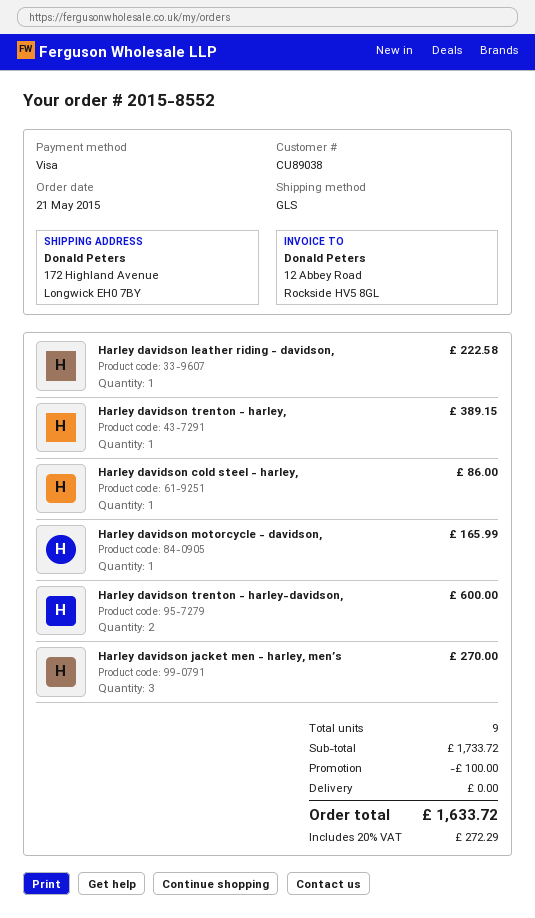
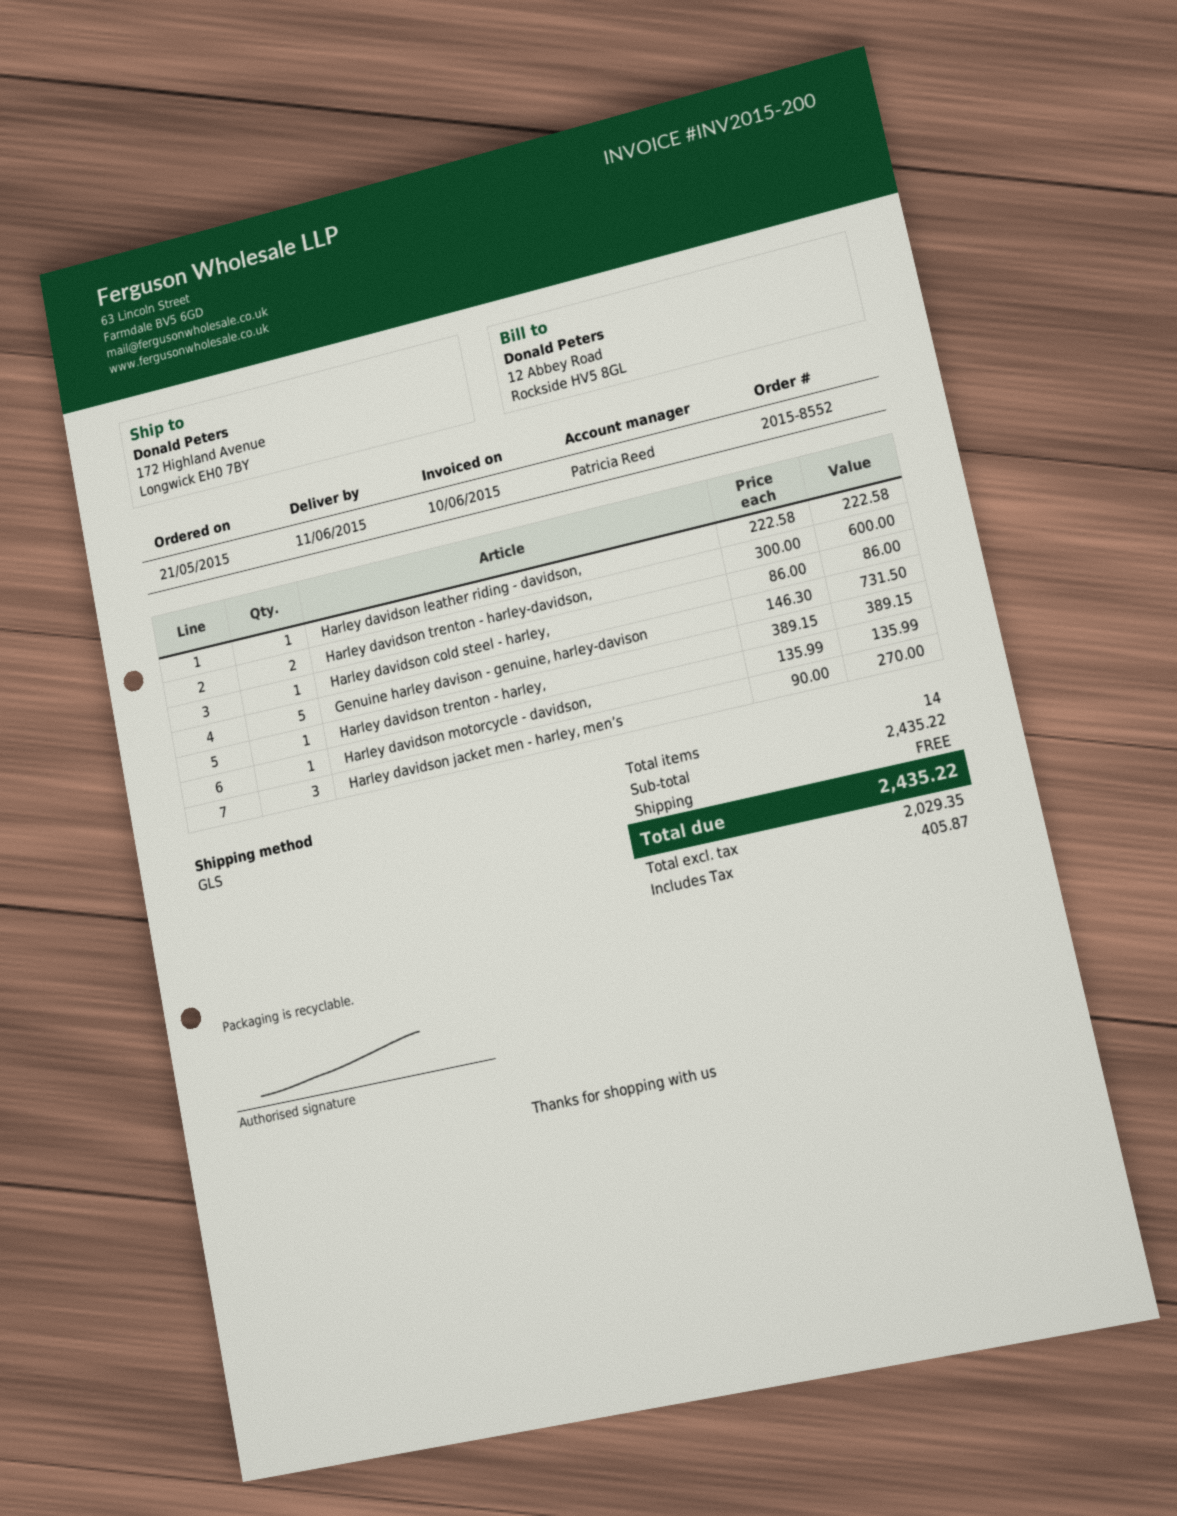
Harley davidson motorcycle - davidson,: 1 for 165.99 -> 1 for 135.99
Genuine harley davison - genuine, harley-davison: none -> 5 for 731.50
total quantity: 9 -> 14
subtotal: 1733.72 -> 2435.22
discount: 100.00 -> none
tax: 272.29 -> 405.87
total: 1633.72 -> 2435.22

